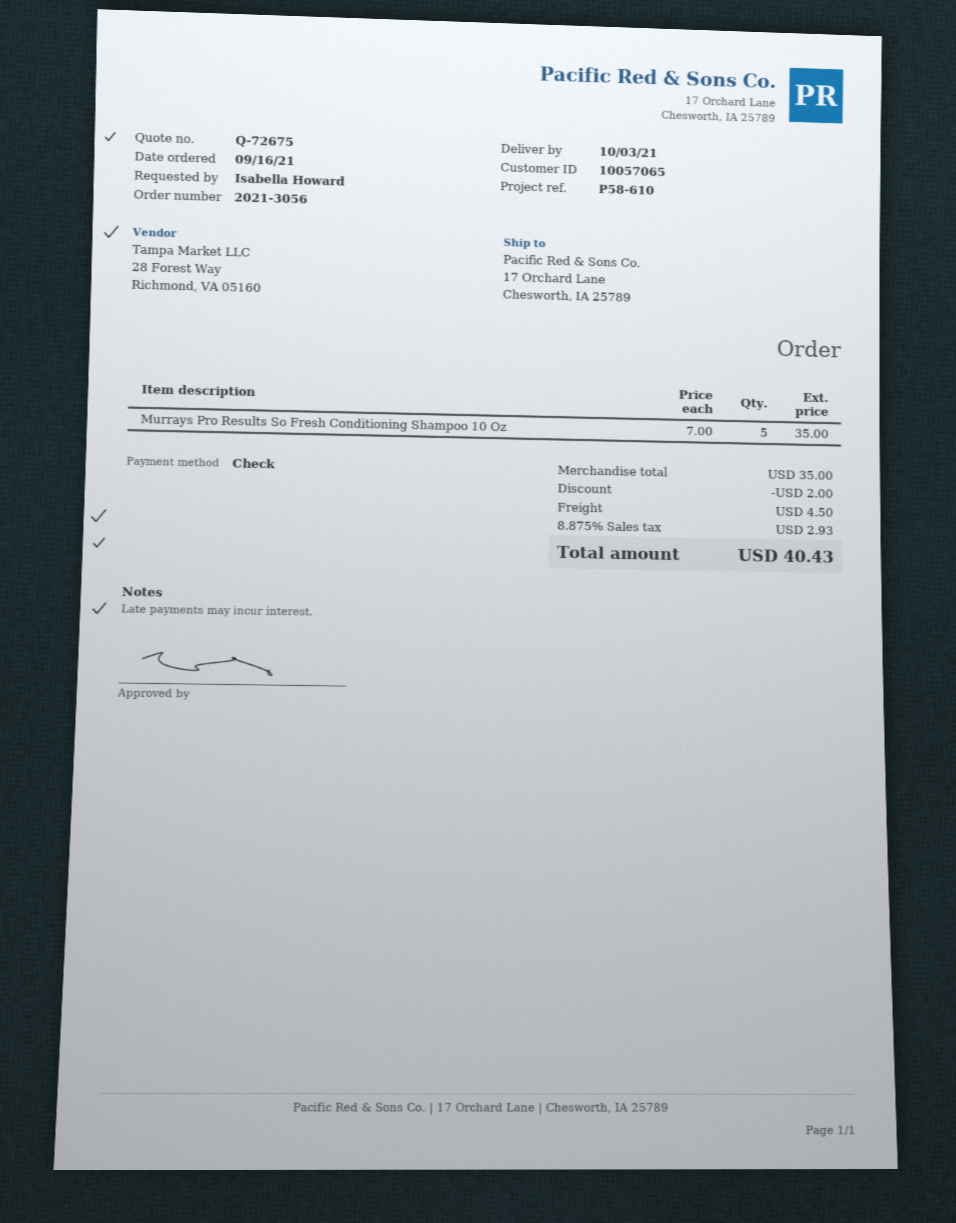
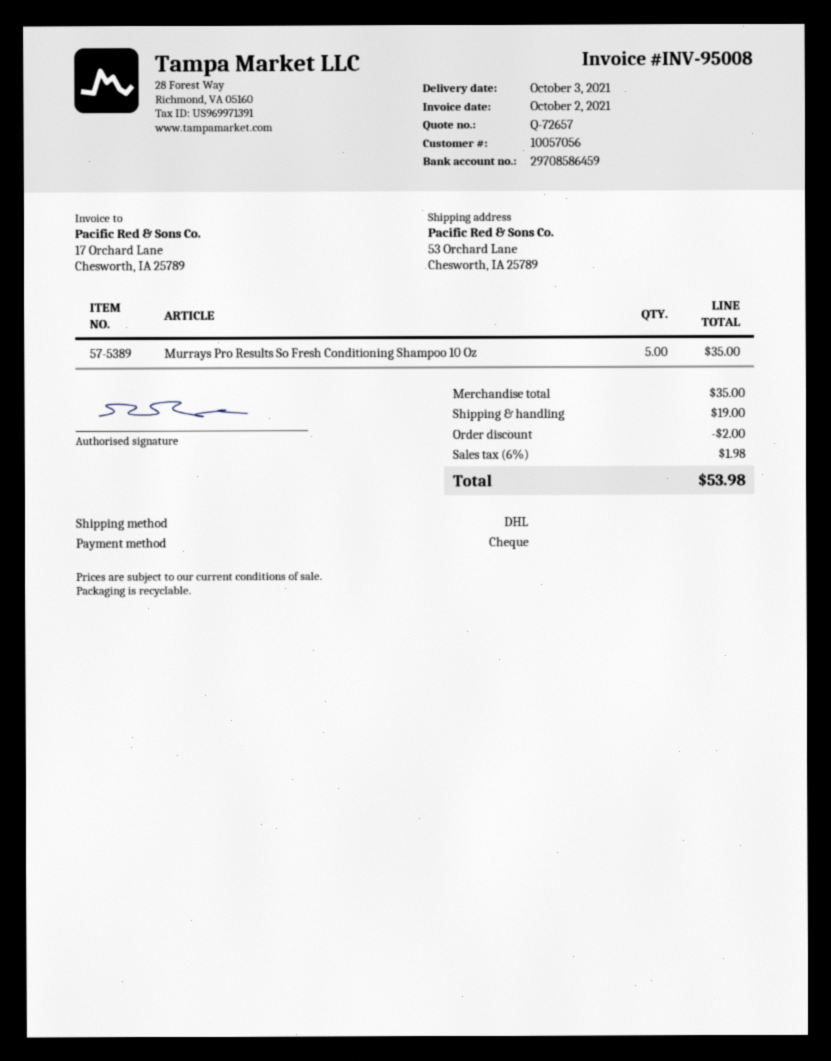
quote number: Q-72675 -> Q-72657
customer number: 10057065 -> 10057056
ship to: 17 Orchard Lane, Chesworth, IA 25789 -> 53 Orchard Lane, Chesworth, IA 25789
shipping: 4.50 -> 19.00
tax: 8.875% = 2.93 -> 6% = 1.98
total: 40.43 -> 53.98

